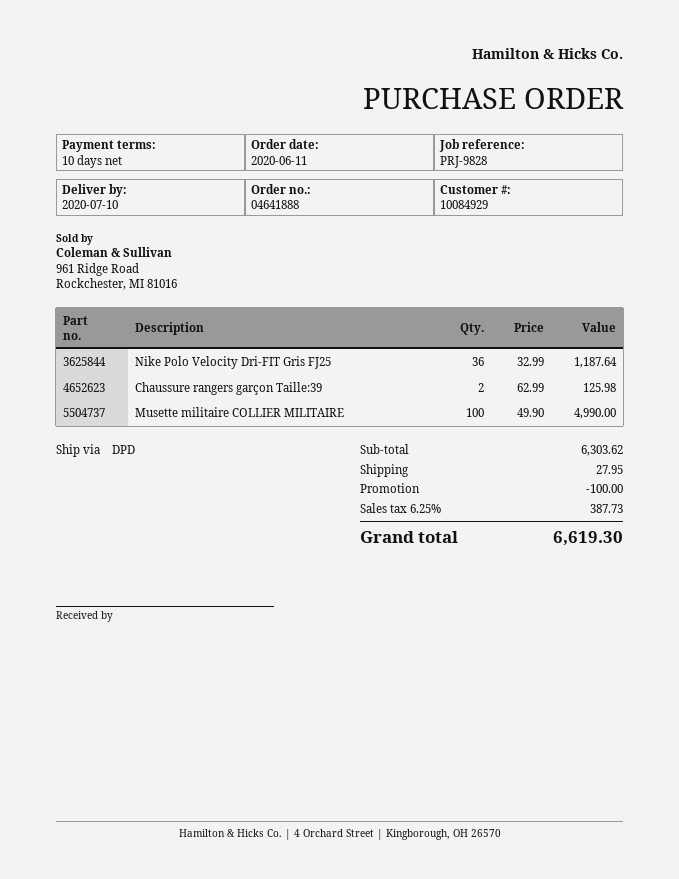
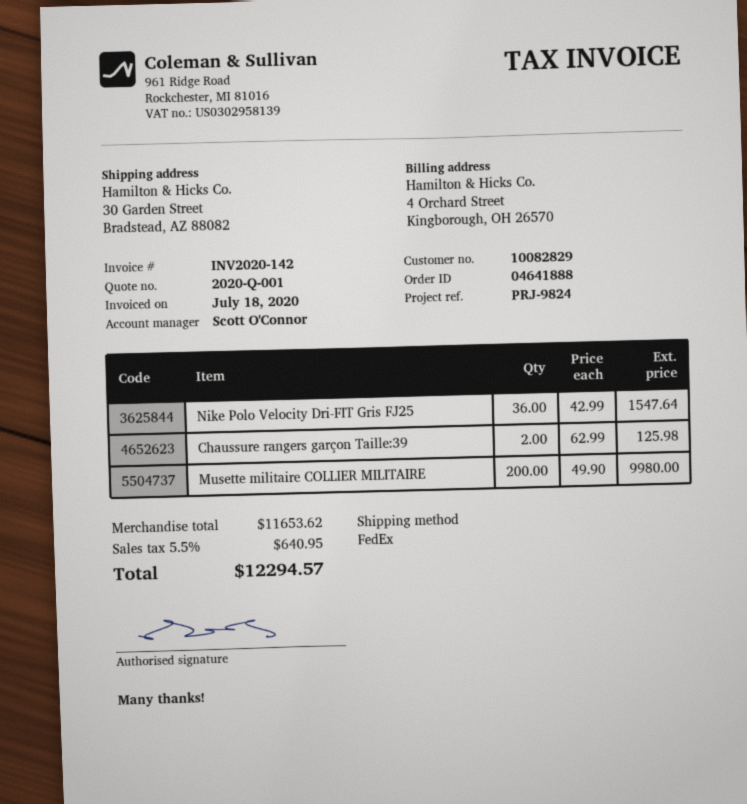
customer number: 10084929 -> 10082829
reference: PRJ-9828 -> PRJ-9824
shipping method: DPD -> FedEx
Nike Polo Velocity Dri-FIT Gris FJ25: 36 x 32.99 = 1187.64 -> 36 x 42.99 = 1547.64
Musette militaire COLLIER MILITAIRE: 100 x 49.90 = 4990.00 -> 200 x 49.90 = 9980.00
subtotal: 6303.62 -> 11653.62
discount: 100.00 -> none
shipping: 27.95 -> none
tax: 6.25% = 387.73 -> 5.5% = 640.95
total: 6619.30 -> 12294.57

